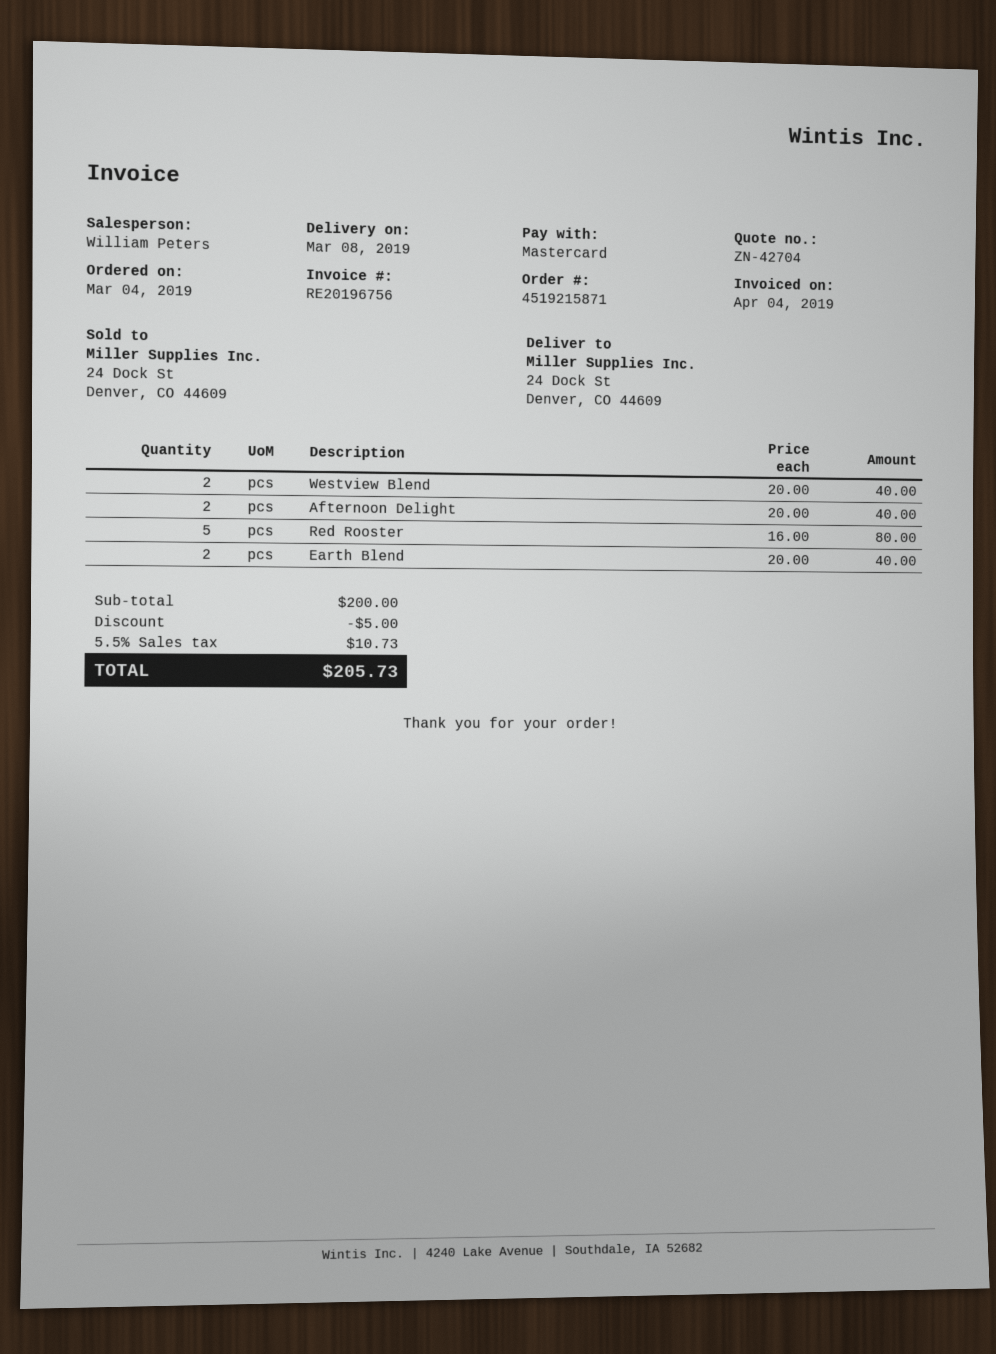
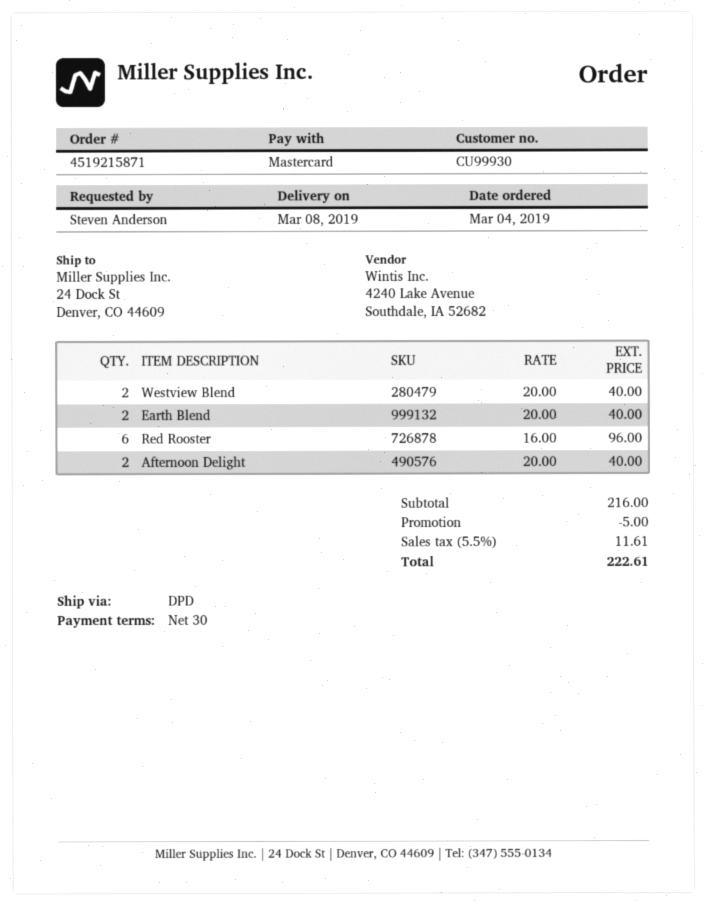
Red Rooster: 5 x 16.00 = 80.00 -> 6 x 16.00 = 96.00
subtotal: 200.00 -> 216.00
tax: 5.5% = 10.73 -> 5.5% = 11.61
total: 205.73 -> 222.61

